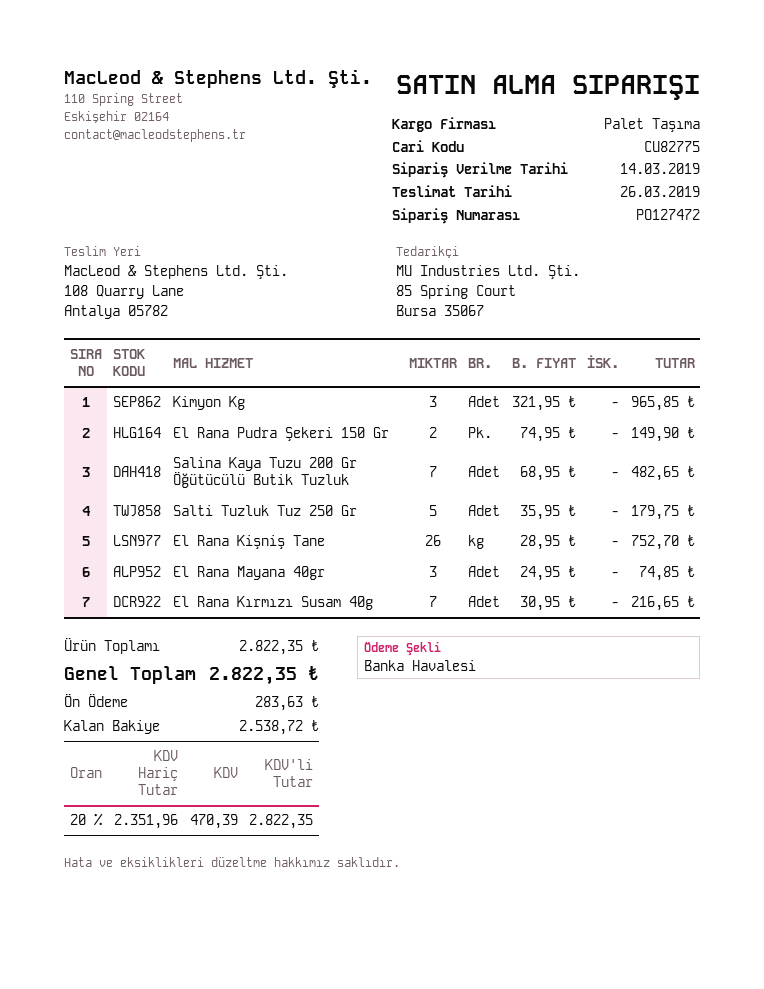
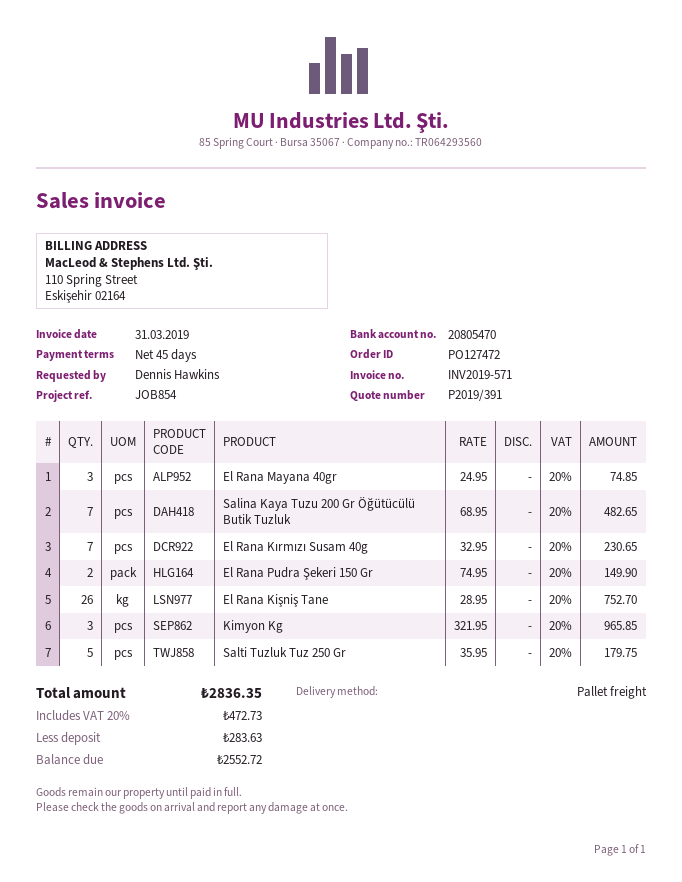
El Rana Kırmızı Susam 40g: 7 x 30.95 = 216.65 -> 7 x 32.95 = 230.65
tax: 20% = 470.39 -> 20% = 472.73
total: 2822.35 -> 2836.35
balance: 2538.72 -> 2552.72

